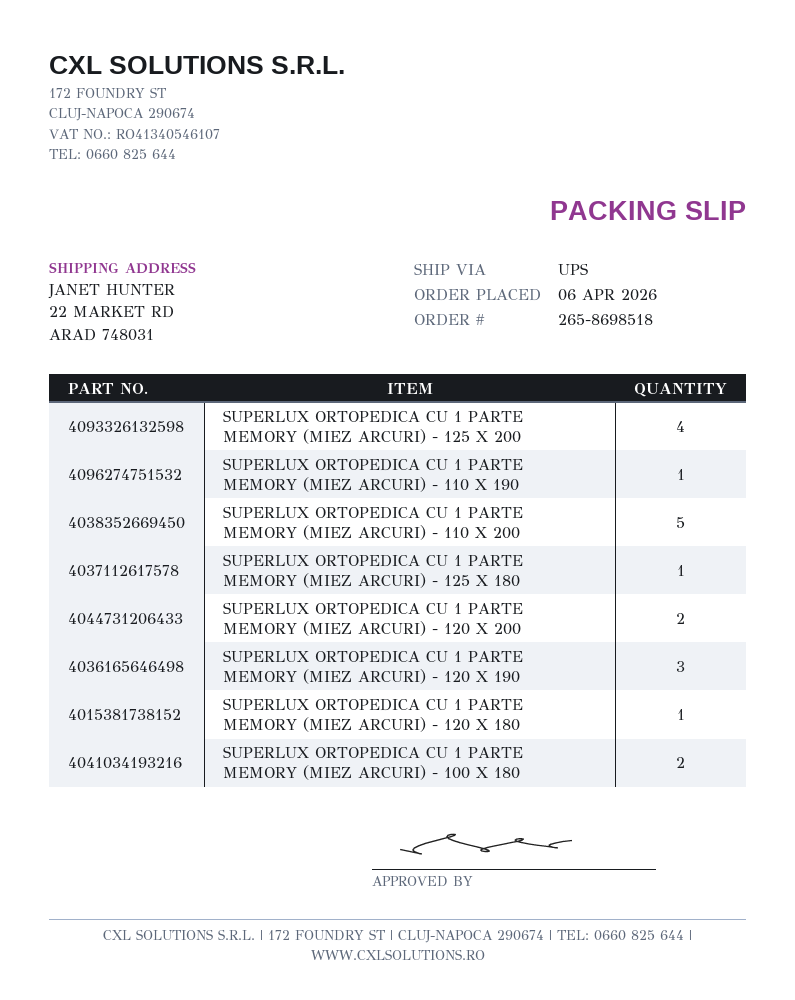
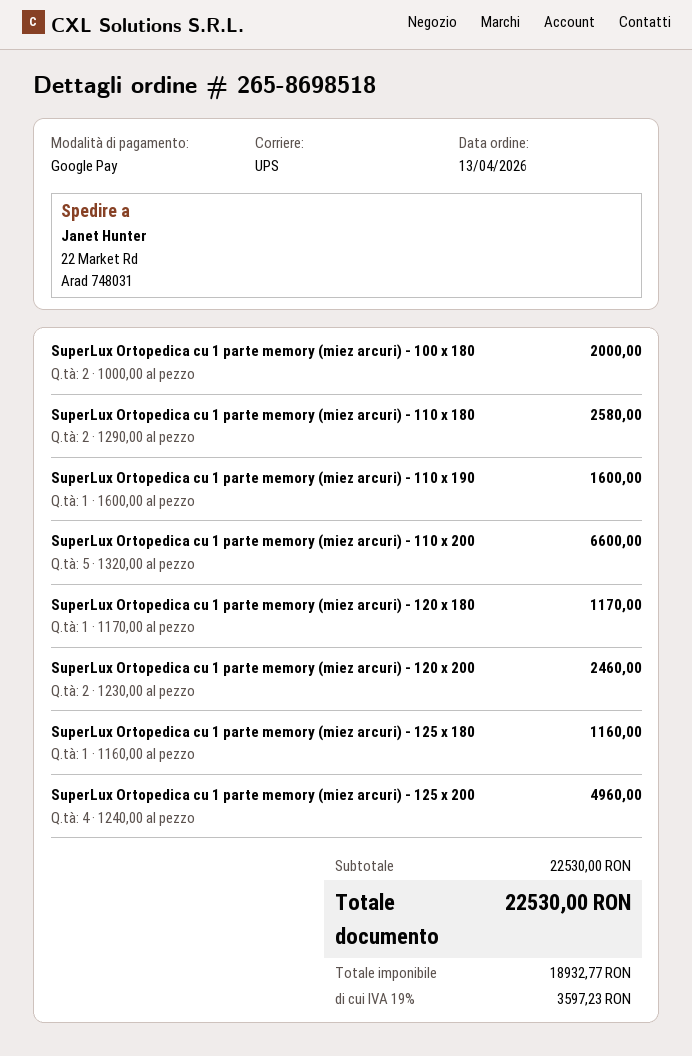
order date: 2026-04-06 -> 2026-04-13
SUPERLUX ORTOPEDICA CU 1 PARTE MEMORY (MIEZ ARCURI) - 120 X 190: 3 -> none
SuperLux Ortopedica cu 1 parte memory (miez arcuri) - 110 x 180: none -> 2

